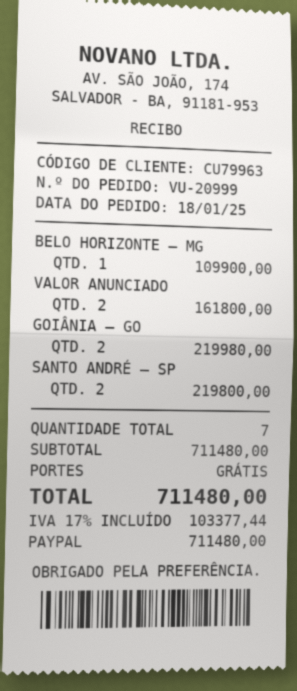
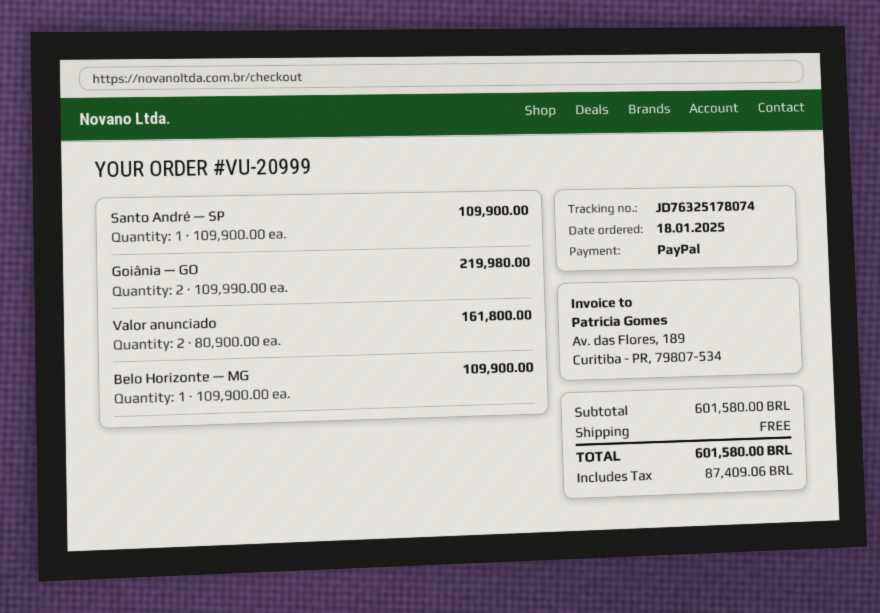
SANTO ANDRÉ — SP: 2 for 219800.00 -> 1 for 109900.00
subtotal: 711480.00 -> 601580.00
tax: 103377.44 -> 87409.06
total: 711480.00 -> 601580.00

